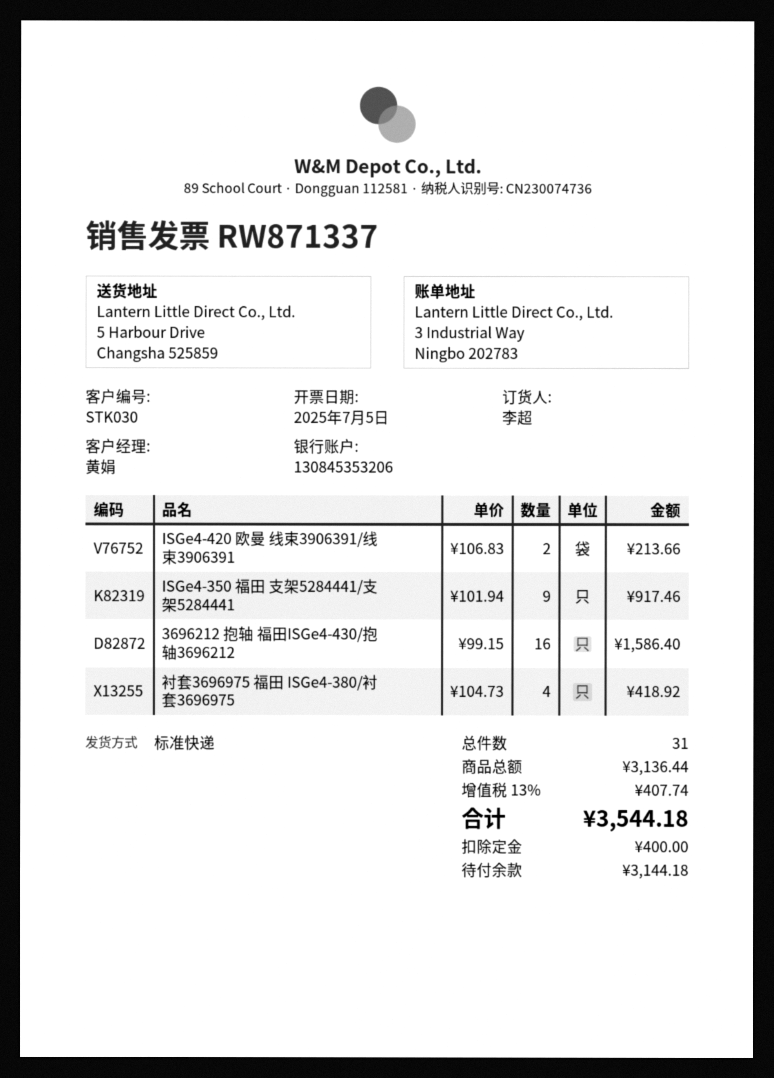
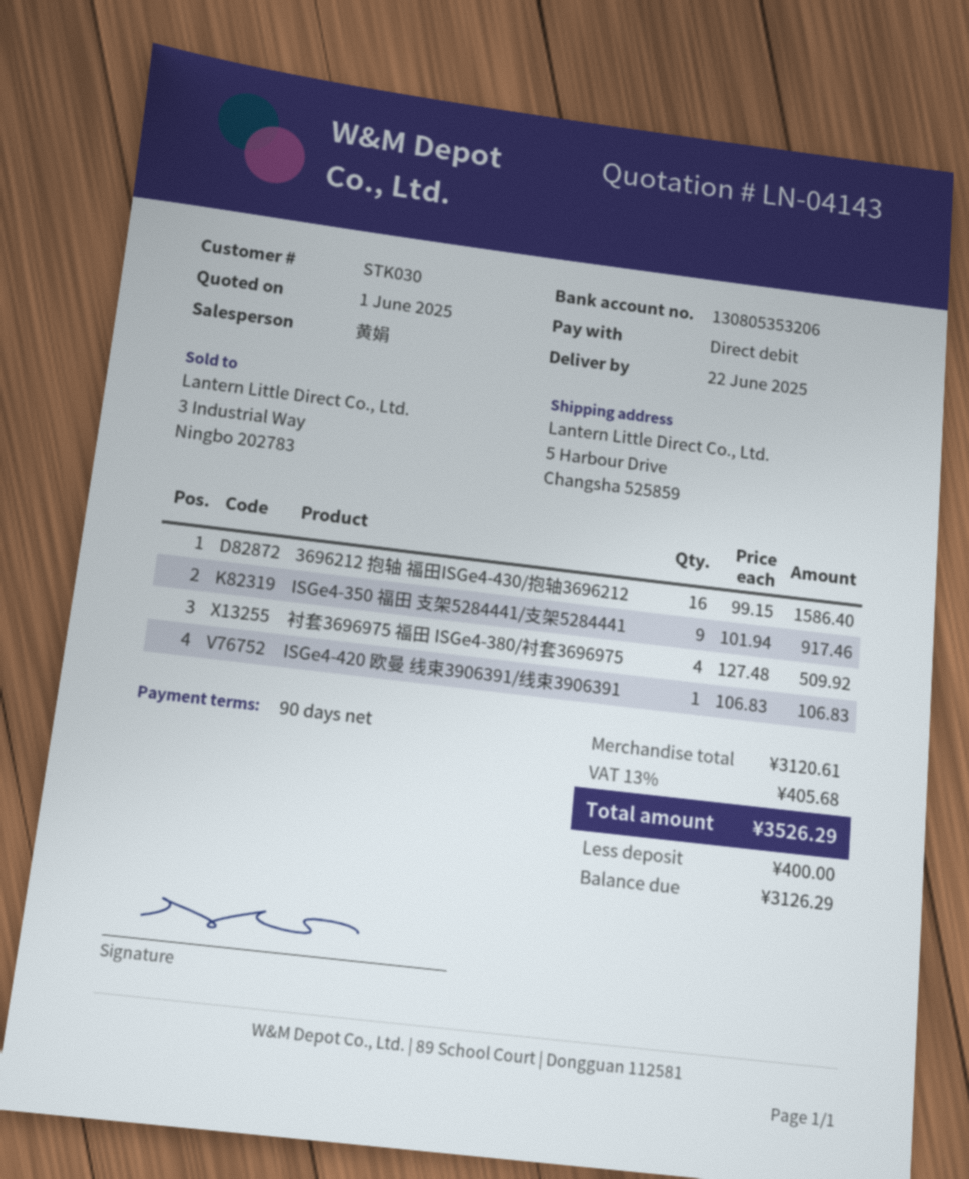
bank account: 130845353206 -> 130805353206
ISGe4-420 欧曼 线束3906391/线束3906391: 2 x 106.83 = 213.66 -> 1 x 106.83 = 106.83
衬套3696975 福田 ISGe4-380/衬套3696975: 4 x 104.73 = 418.92 -> 4 x 127.48 = 509.92
subtotal: 3136.44 -> 3120.61
tax: 13% = 407.74 -> 13% = 405.68
total: 3544.18 -> 3526.29
balance: 3144.18 -> 3126.29

